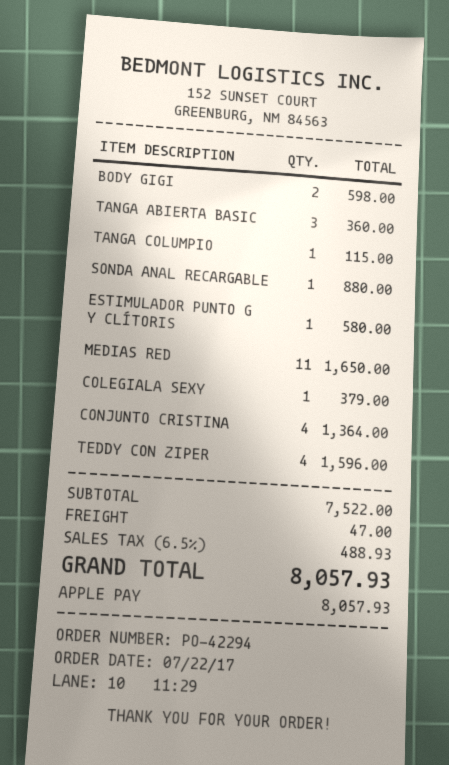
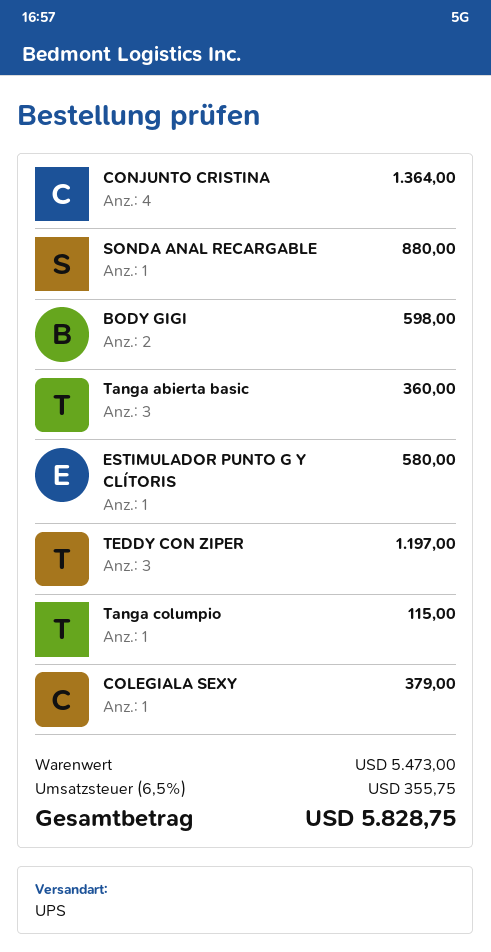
MEDIAS RED: 11 for 1650.00 -> none
TEDDY CON ZIPER: 4 for 1596.00 -> 3 for 1197.00
subtotal: 7522.00 -> 5473.00
shipping: 47.00 -> none
tax: 6.5% = 488.93 -> 6.5% = 355.75
total: 8057.93 -> 5828.75

